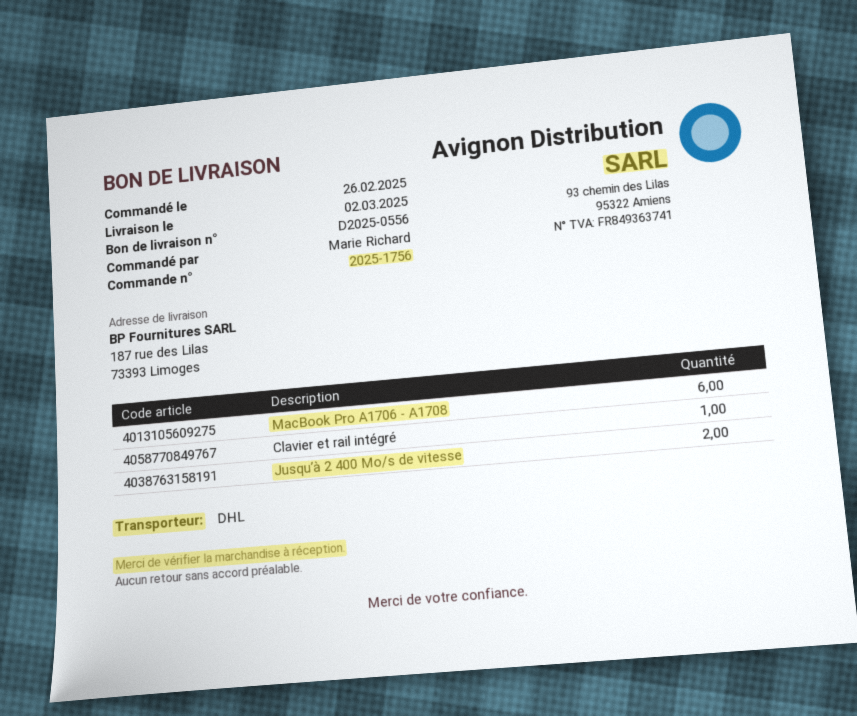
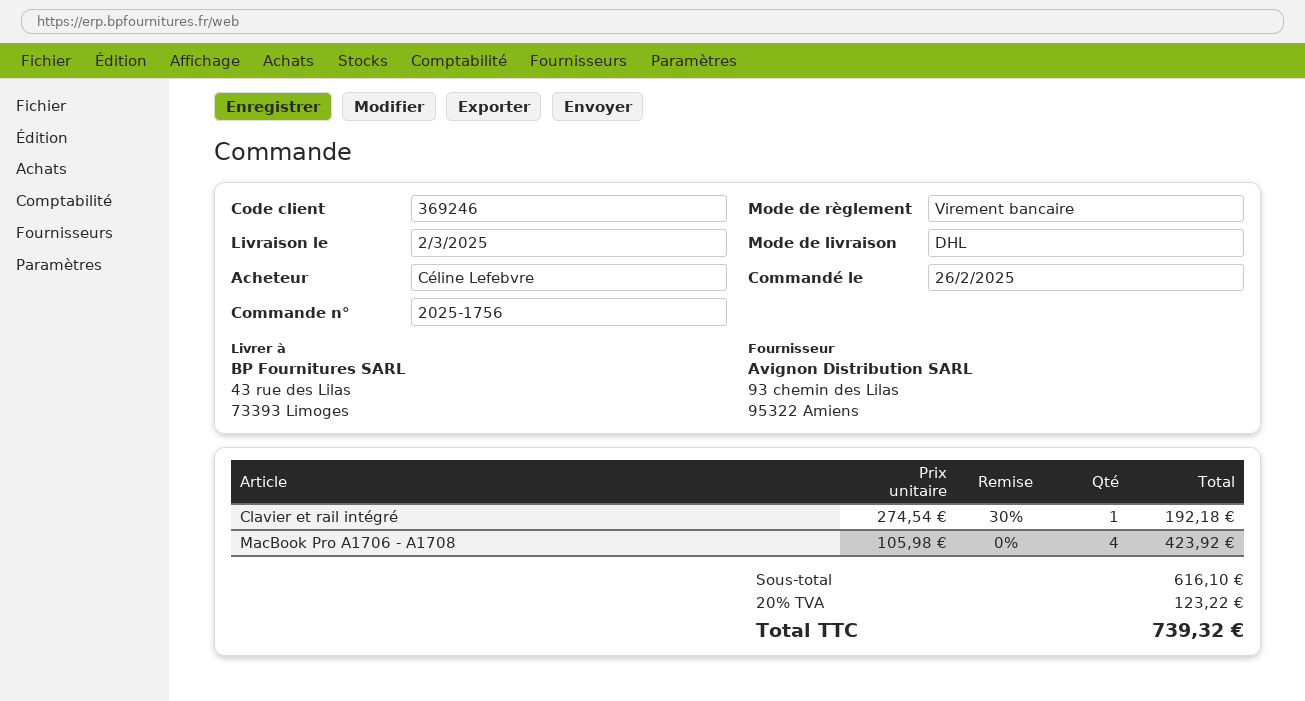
ordered by: Marie Richard -> Céline Lefebvre
ship to: 187 rue des Lilas, 73393 Limoges -> 43 rue des Lilas, 73393 Limoges
MacBook Pro A1706 - A1708: 6 -> 4
Jusqu’à 2 400 Mo/s de vitesse: 2 -> none

